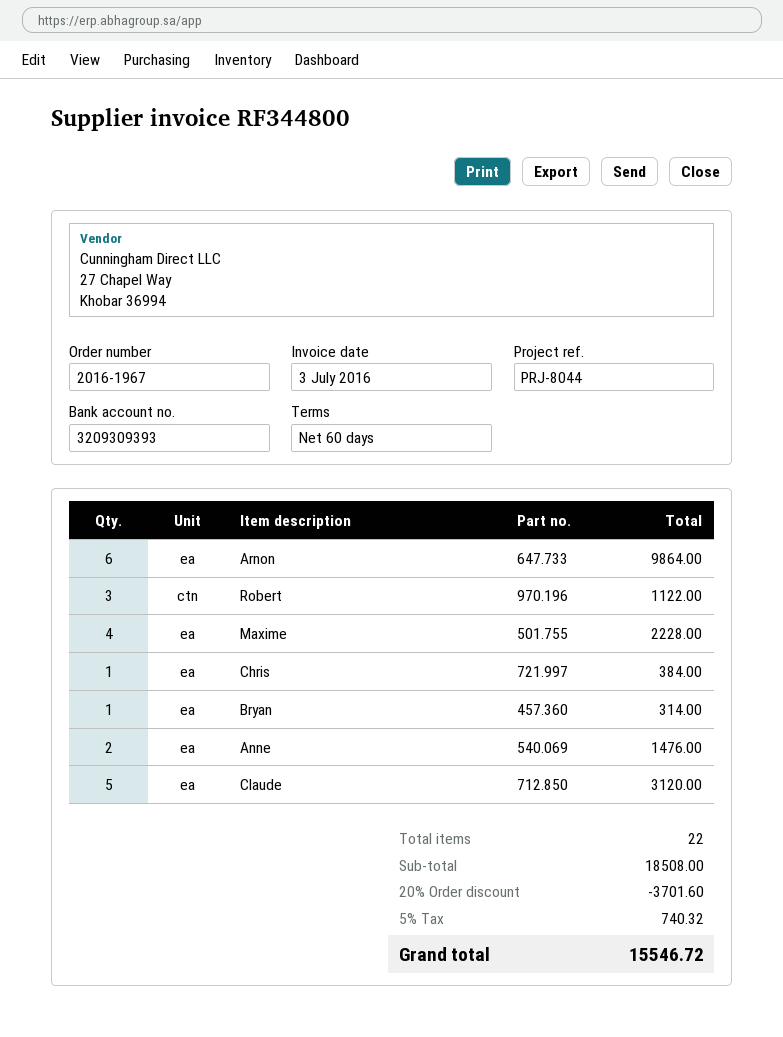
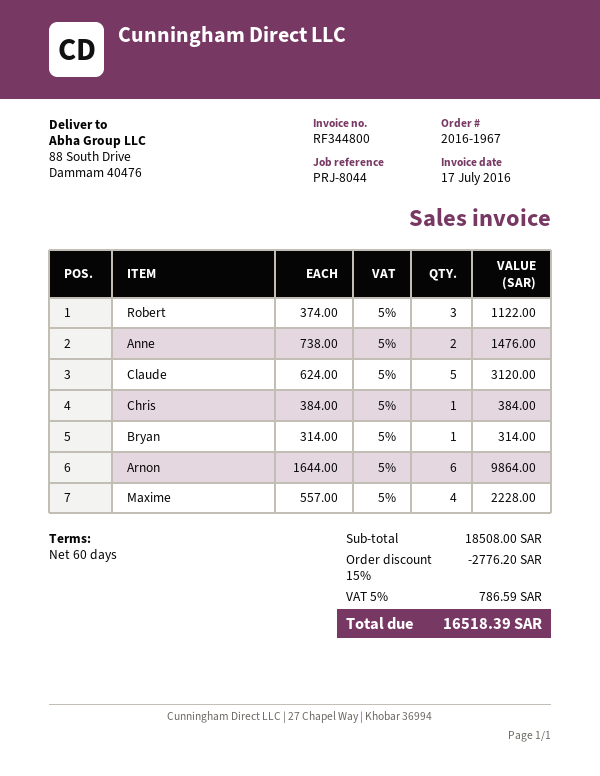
invoice date: 2016-07-03 -> 2016-07-17
discount: 20% = 3701.60 -> 15% = 2776.20
tax: 5% = 740.32 -> 5% = 786.59
total: 15546.72 -> 16518.39

